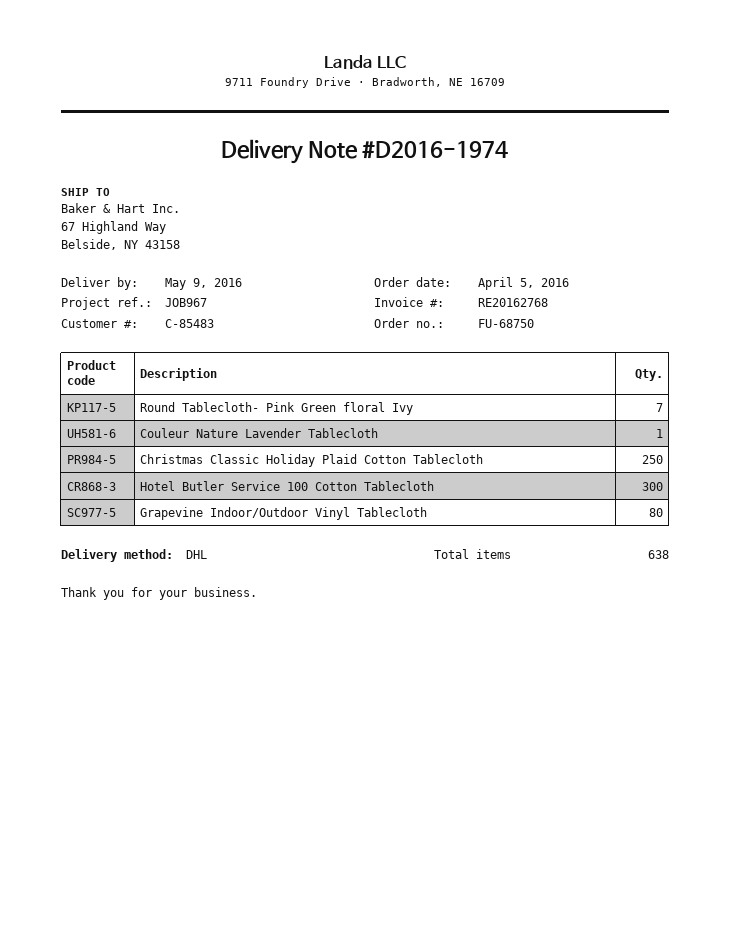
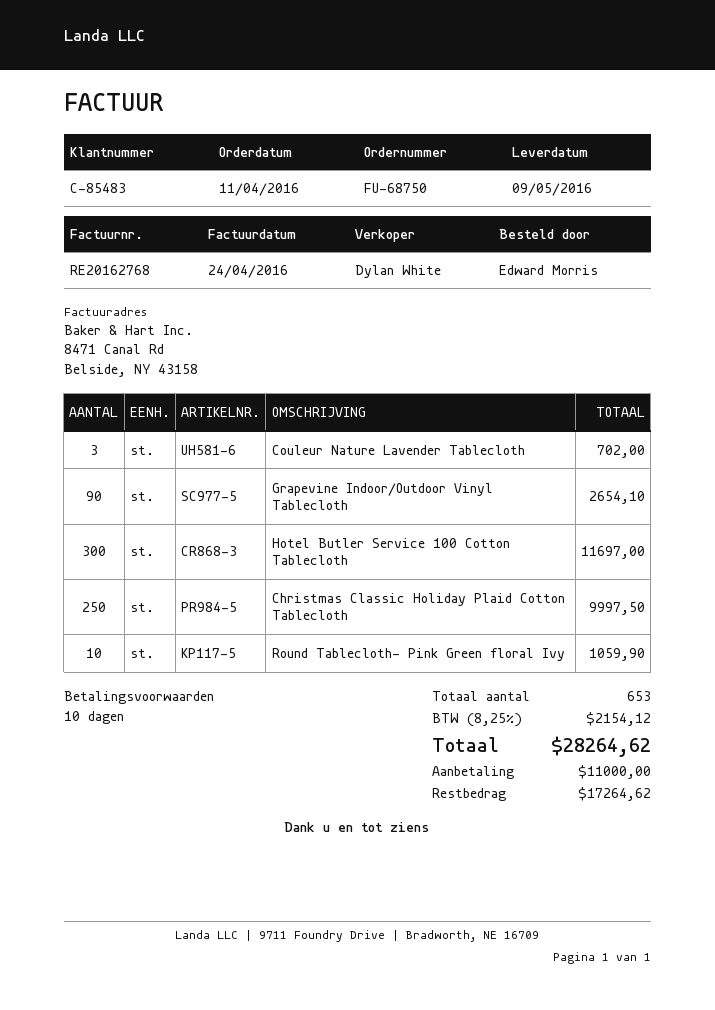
order date: 2016-04-05 -> 2016-04-11
Round Tablecloth- Pink Green floral Ivy: 7 -> 10
Couleur Nature Lavender Tablecloth: 1 -> 3
Grapevine Indoor/Outdoor Vinyl Tablecloth: 80 -> 90
total quantity: 638 -> 653

